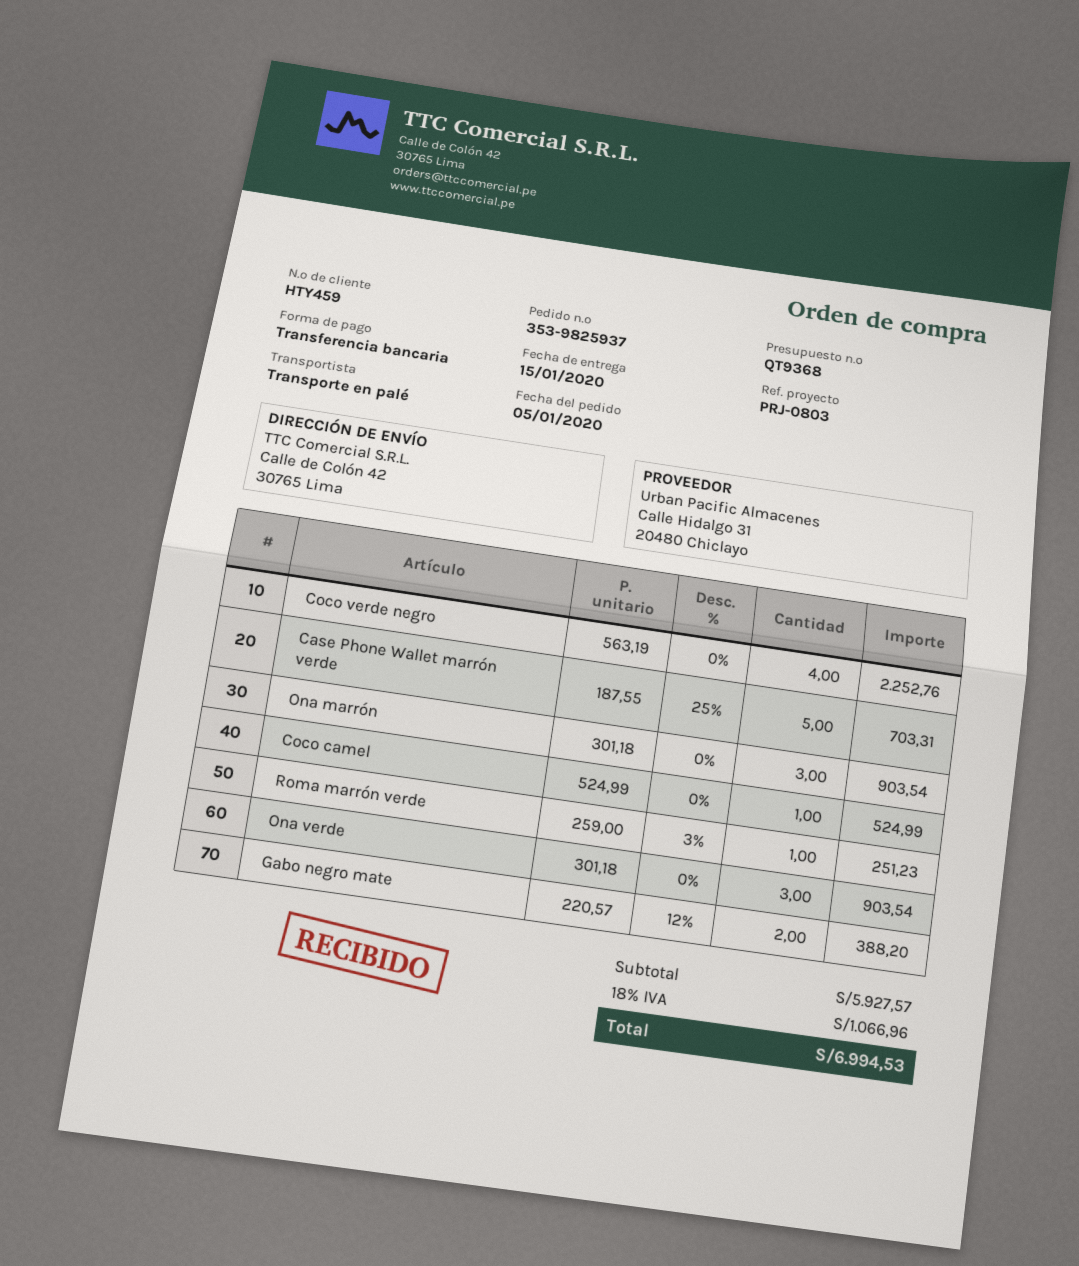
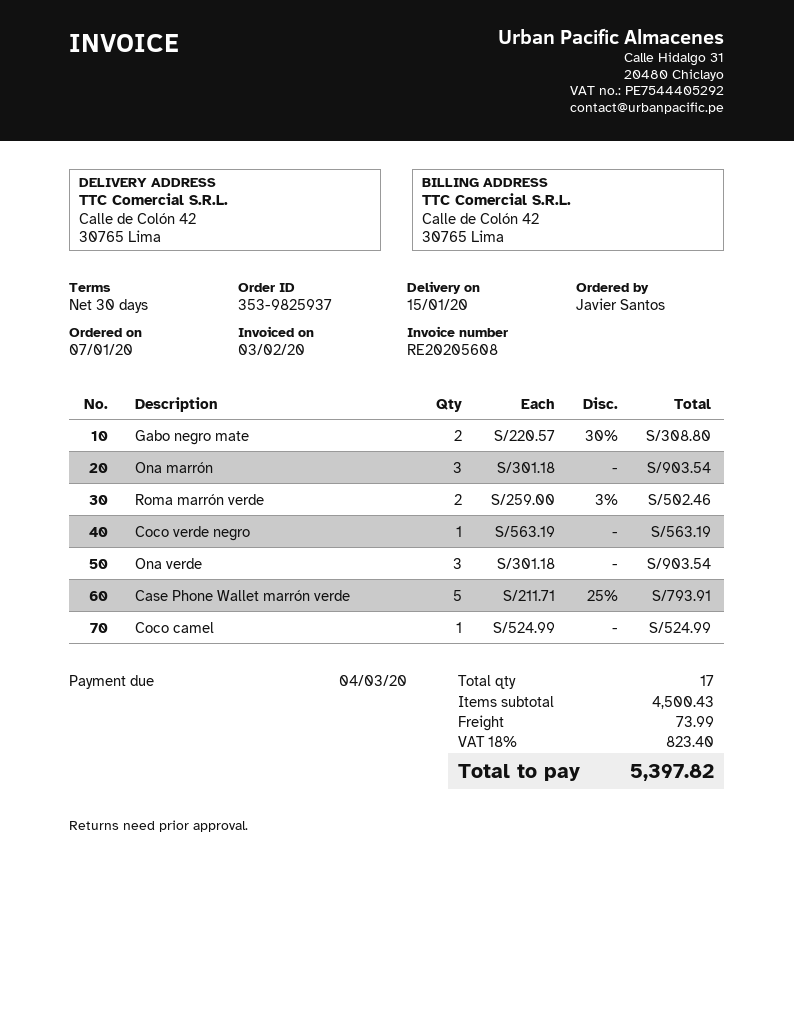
order date: 2020-01-05 -> 2020-01-07
Coco verde negro: 4 x 563.19 = 2252.76 -> 1 x 563.19 = 563.19
Case Phone Wallet marrón verde: 5 x 187.55 - 25% = 703.31 -> 5 x 211.71 - 25% = 793.91
Roma marrón verde: 1 x 259.00 - 3% = 251.23 -> 2 x 259.00 - 3% = 502.46
Gabo negro mate: 2 x 220.57 - 12% = 388.20 -> 2 x 220.57 - 30% = 308.80
subtotal: 5927.57 -> 4500.43
shipping: none -> 73.99
tax: 18% = 1066.96 -> 18% = 823.40
total: 6994.53 -> 5397.82

